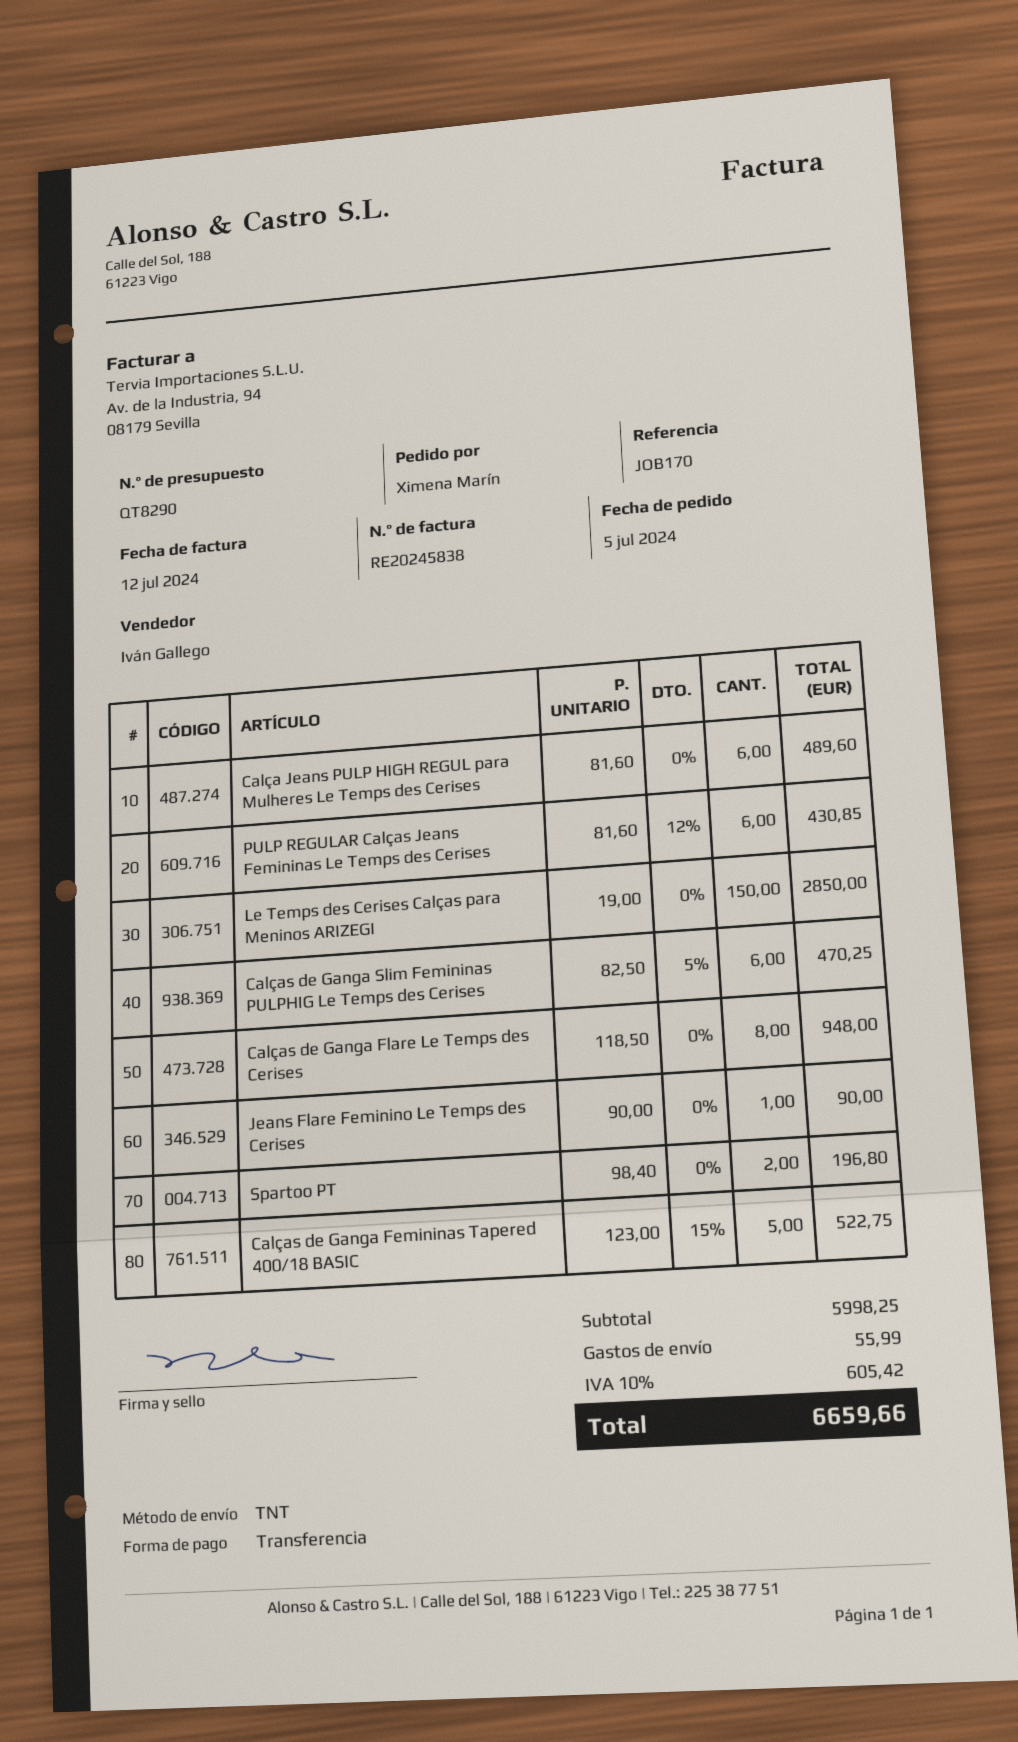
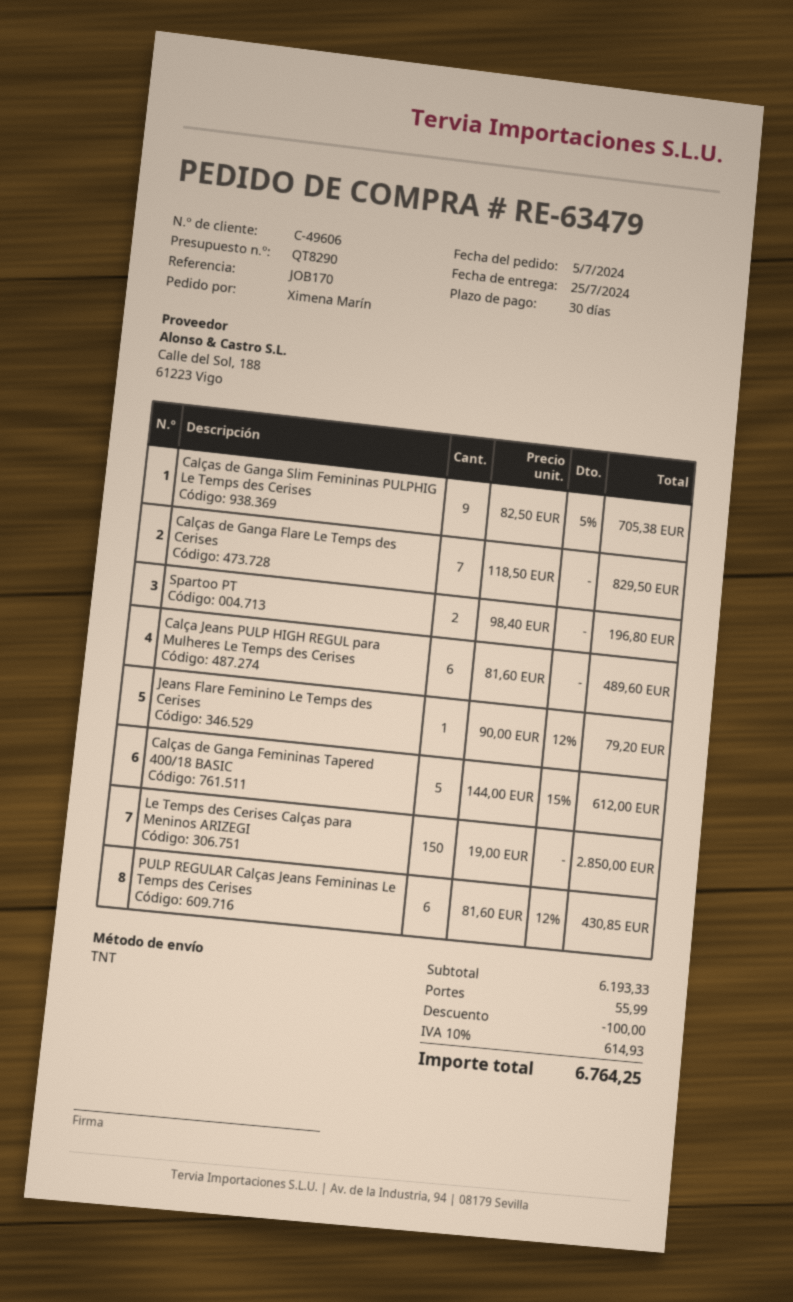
Calças de Ganga Slim Femininas PULPHIG Le Temps des Cerises: 6 x 82.50 - 5% = 470.25 -> 9 x 82.50 - 5% = 705.38
Calças de Ganga Flare Le Temps des Cerises: 8 x 118.50 = 948.00 -> 7 x 118.50 = 829.50
Jeans Flare Feminino Le Temps des Cerises: 1 x 90.00 = 90.00 -> 1 x 90.00 - 12% = 79.20
Calças de Ganga Femininas Tapered 400/18 BASIC: 5 x 123.00 - 15% = 522.75 -> 5 x 144.00 - 15% = 612.00
subtotal: 5998.25 -> 6193.33
discount: none -> 100.00
tax: 10% = 605.42 -> 10% = 614.93
total: 6659.66 -> 6764.25

